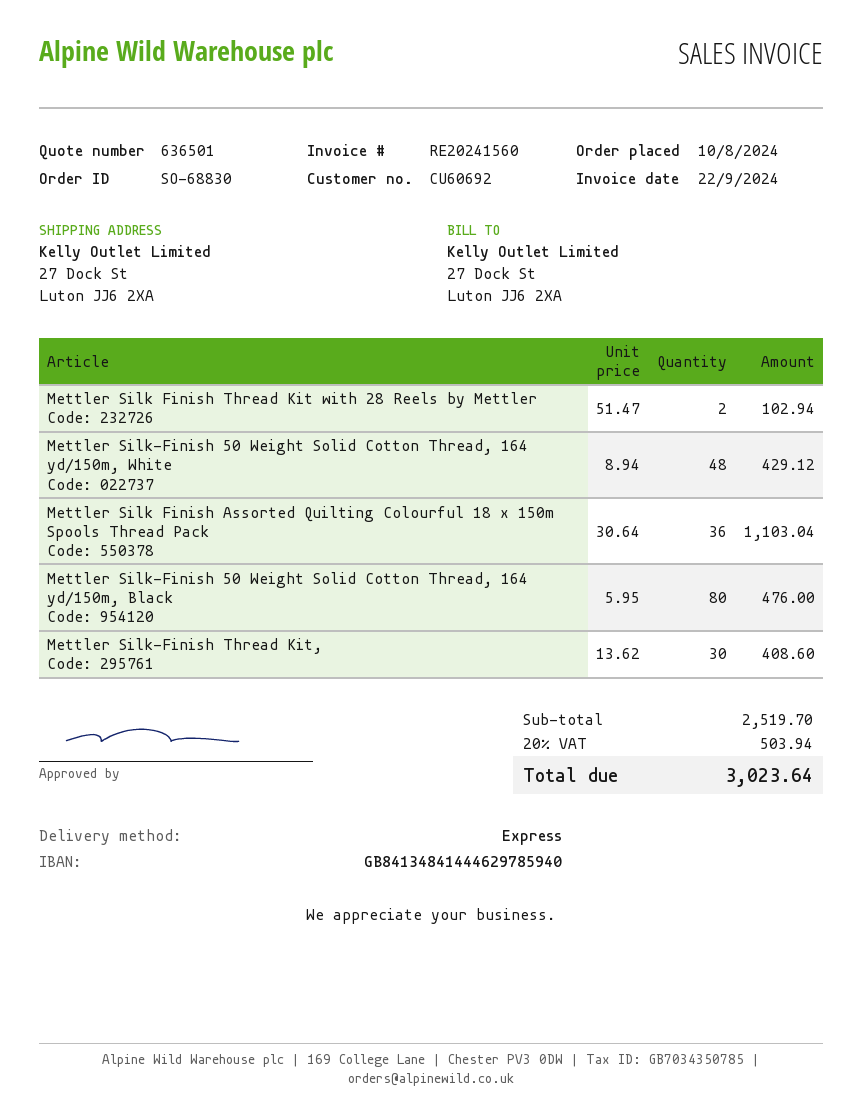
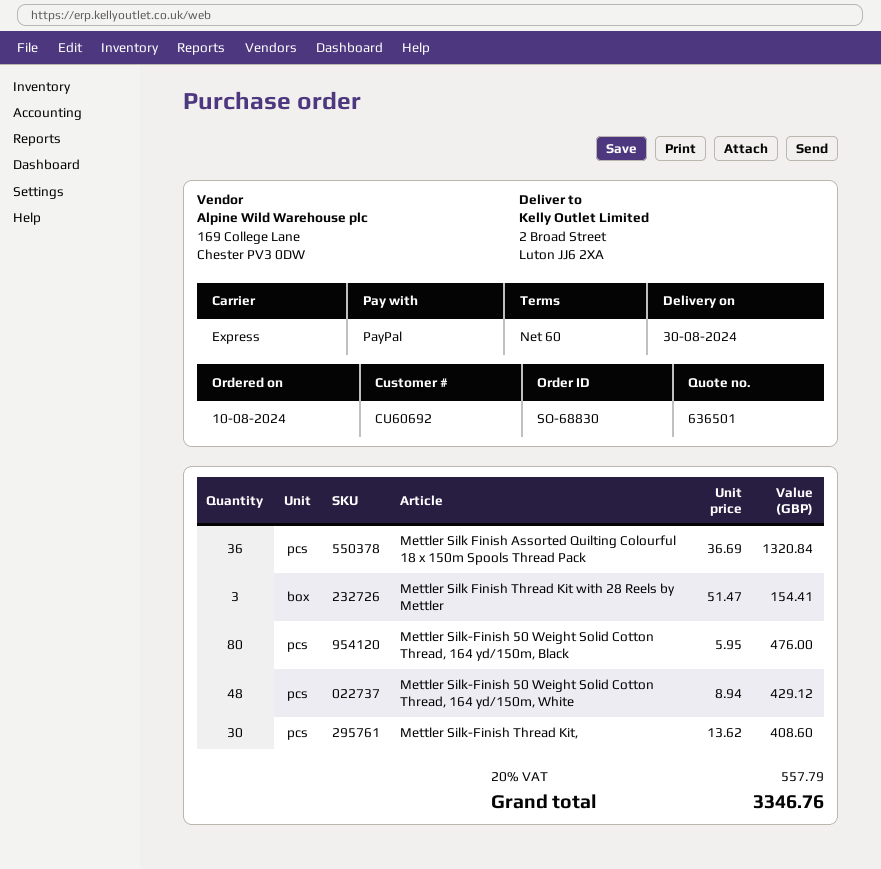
ship to: 27 Dock St, Luton JJ6 2XA -> 2 Broad Street, Luton JJ6 2XA
Mettler Silk Finish Thread Kit with 28 Reels by Mettler: 2 x 51.47 = 102.94 -> 3 x 51.47 = 154.41
Mettler Silk Finish Assorted Quilting Colourful 18 x 150m Spools Thread Pack: 36 x 30.64 = 1103.04 -> 36 x 36.69 = 1320.84
tax: 20% = 503.94 -> 20% = 557.79
total: 3023.64 -> 3346.76

